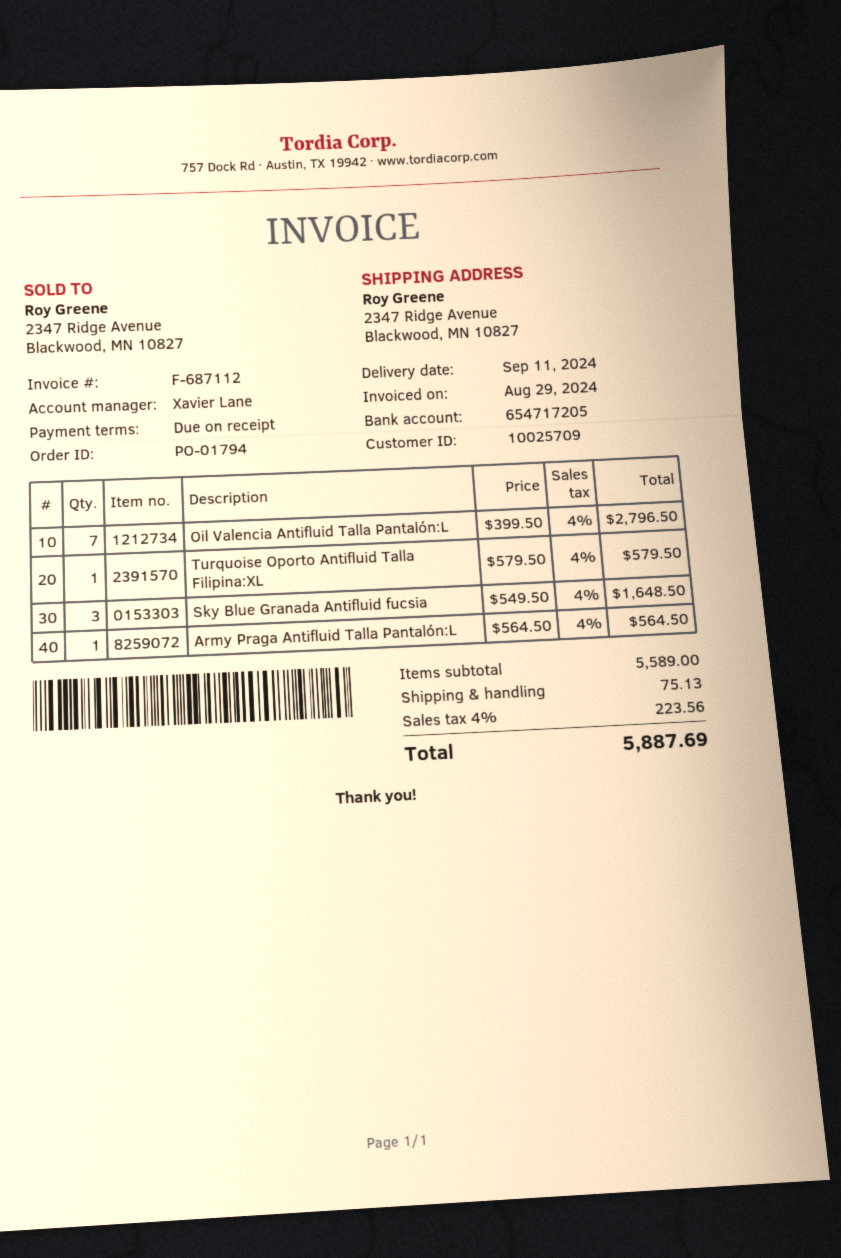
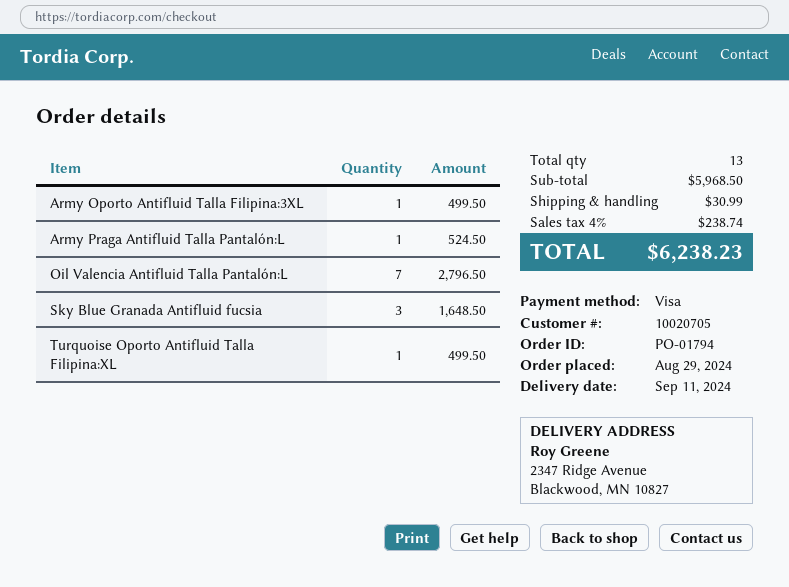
customer number: 10025709 -> 10020705
Turquoise Oporto Antifluid Talla Filipina:XL: 1 for 579.50 -> 1 for 499.50
Army Praga Antifluid Talla Pantalón:L: 1 for 564.50 -> 1 for 524.50
Army Oporto Antifluid Talla Filipina:3XL: none -> 1 for 499.50
subtotal: 5589.00 -> 5968.50
shipping: 75.13 -> 30.99
tax: 4% = 223.56 -> 4% = 238.74
total: 5887.69 -> 6238.23

